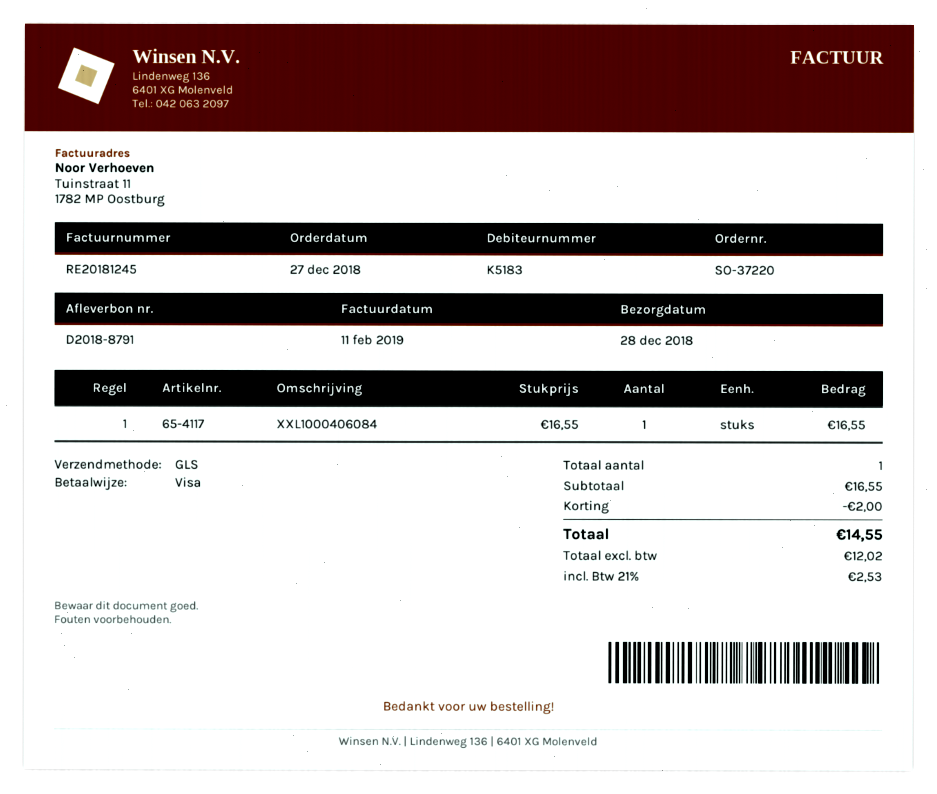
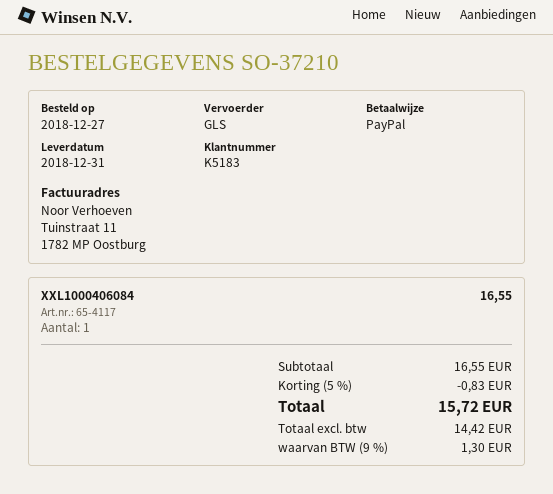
order number: SO-37220 -> SO-37210
delivery date: 2018-12-28 -> 2018-12-31
payment method: Visa -> PayPal
discount: 2.00 -> 0.83
net: 12.02 -> 14.42
tax: 21% = 2.53 -> 9% = 1.30
total: 14.55 -> 15.72

